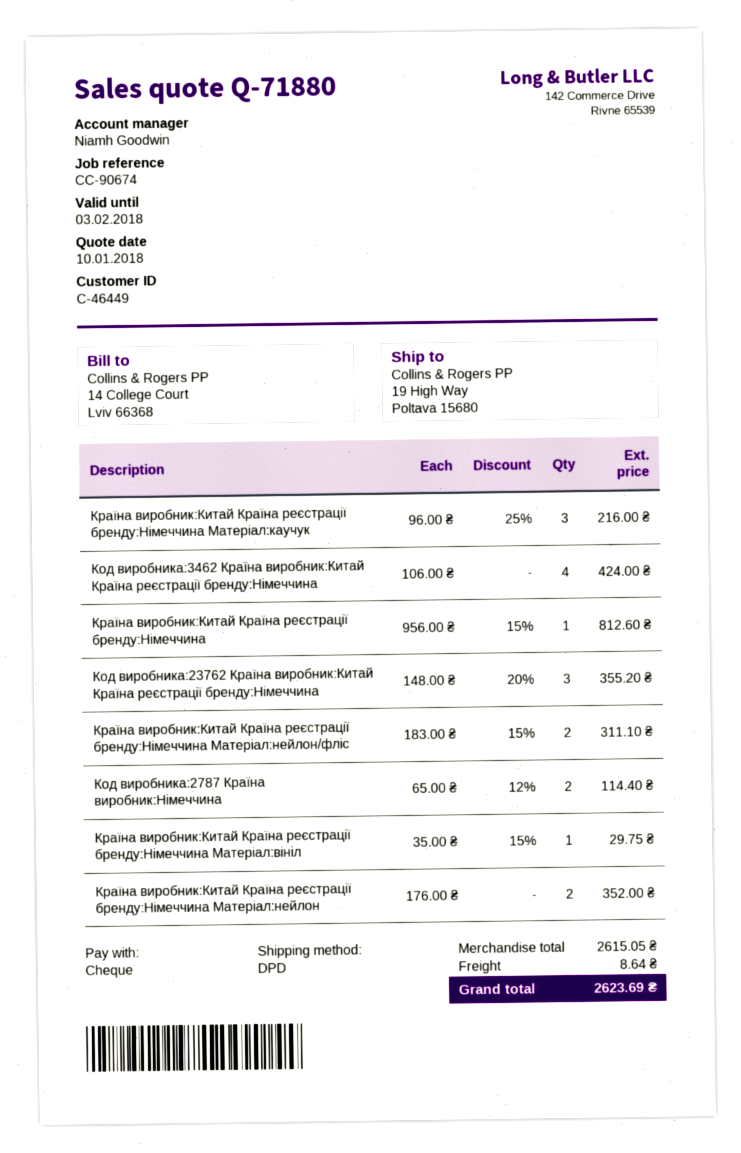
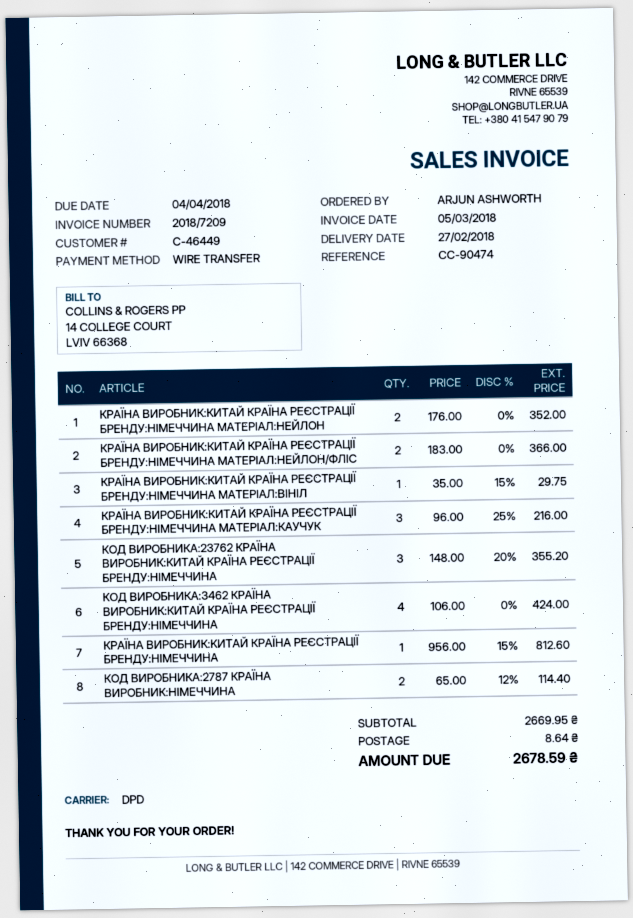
reference: CC-90674 -> CC-90474
payment method: cheque -> bank transfer
Країна виробник:Китай Країна реєстрації бренду:Німеччина Матеріал:нейлон/фліс: 2 x 183.00 - 15% = 311.10 -> 2 x 183.00 = 366.00
subtotal: 2615.05 -> 2669.95
total: 2623.69 -> 2678.59

